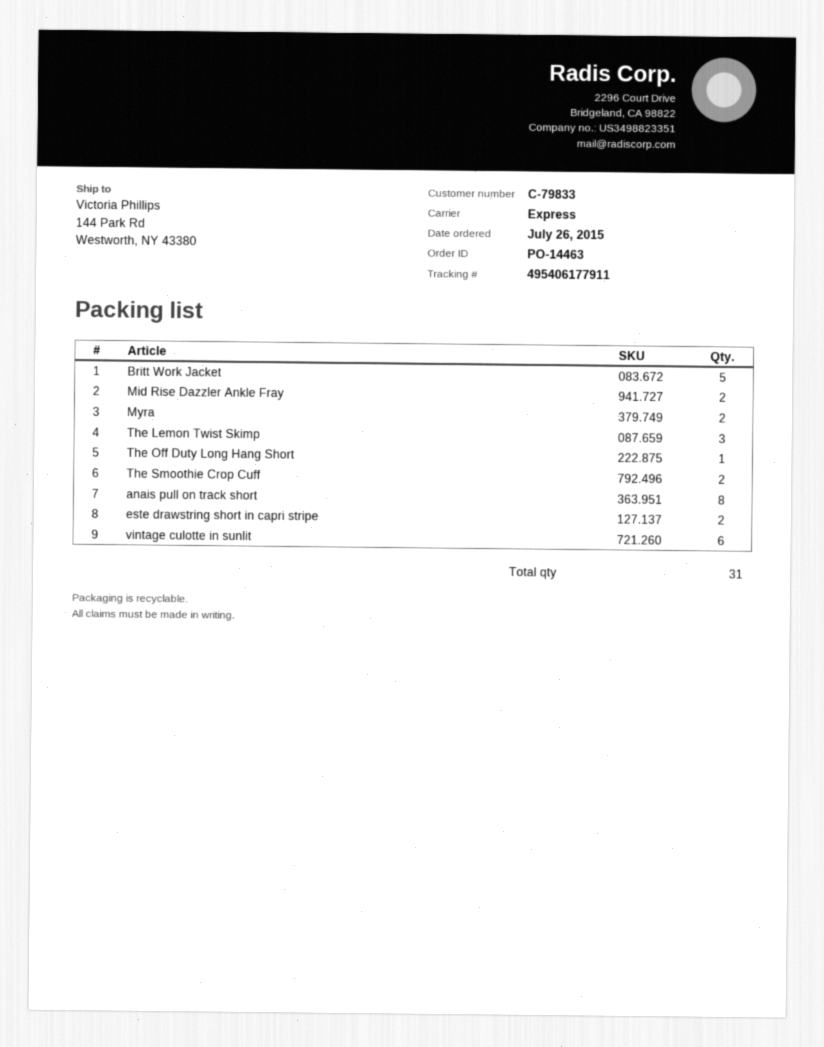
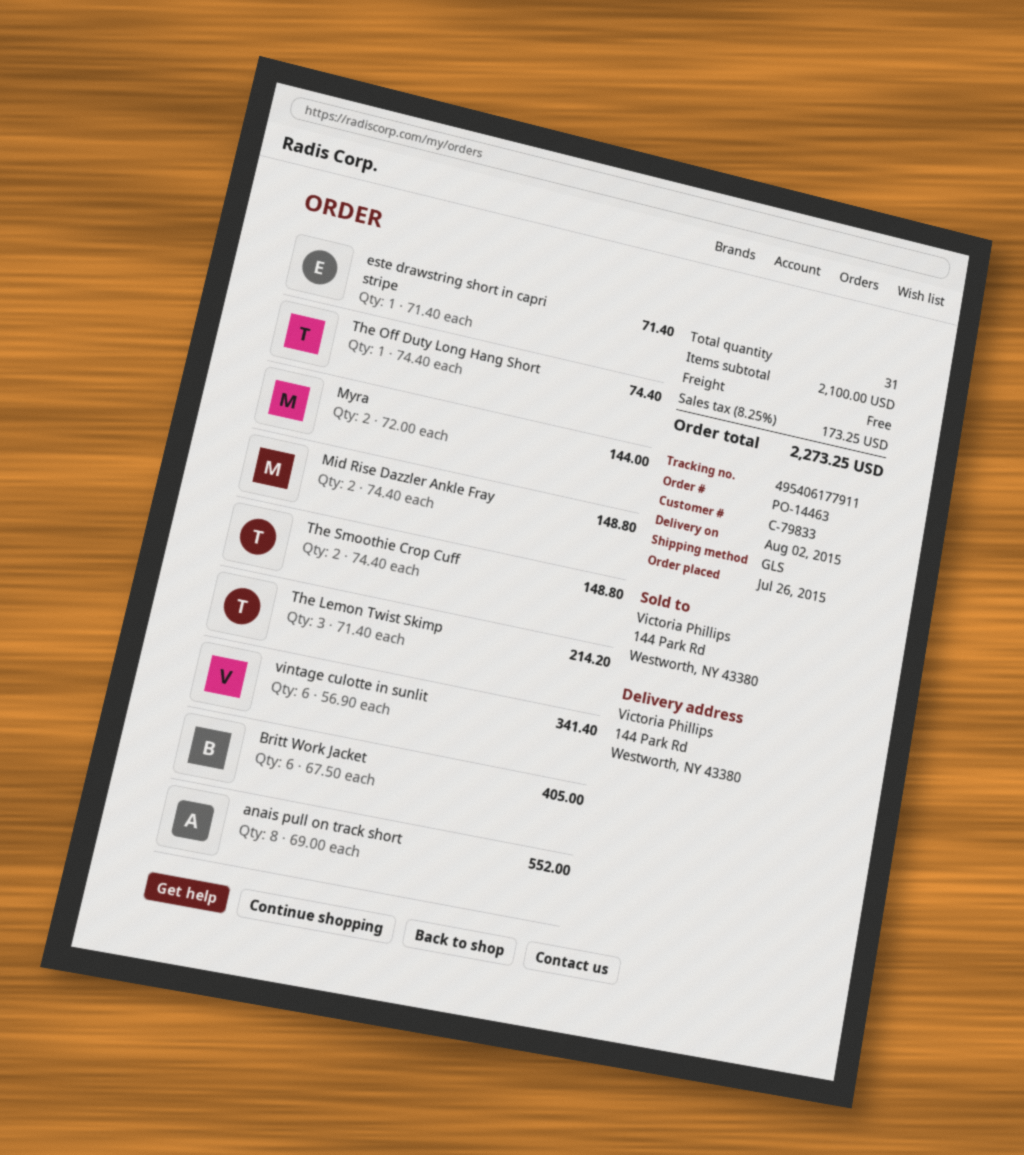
shipping method: express -> GLS
Britt Work Jacket: 5 -> 6
este drawstring short in capri stripe: 2 -> 1

